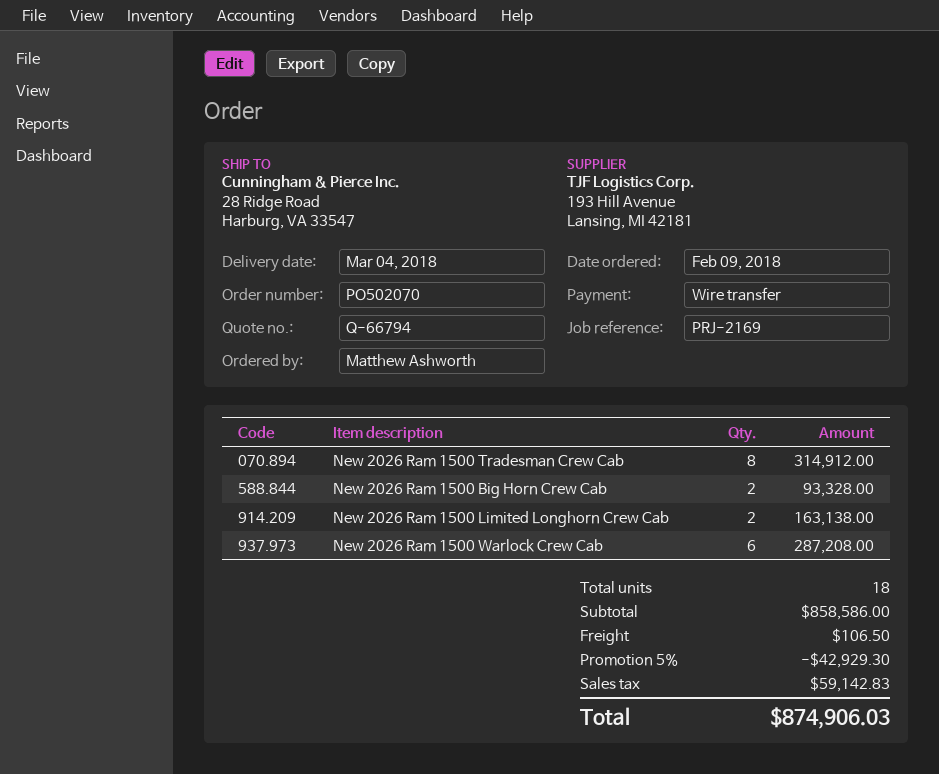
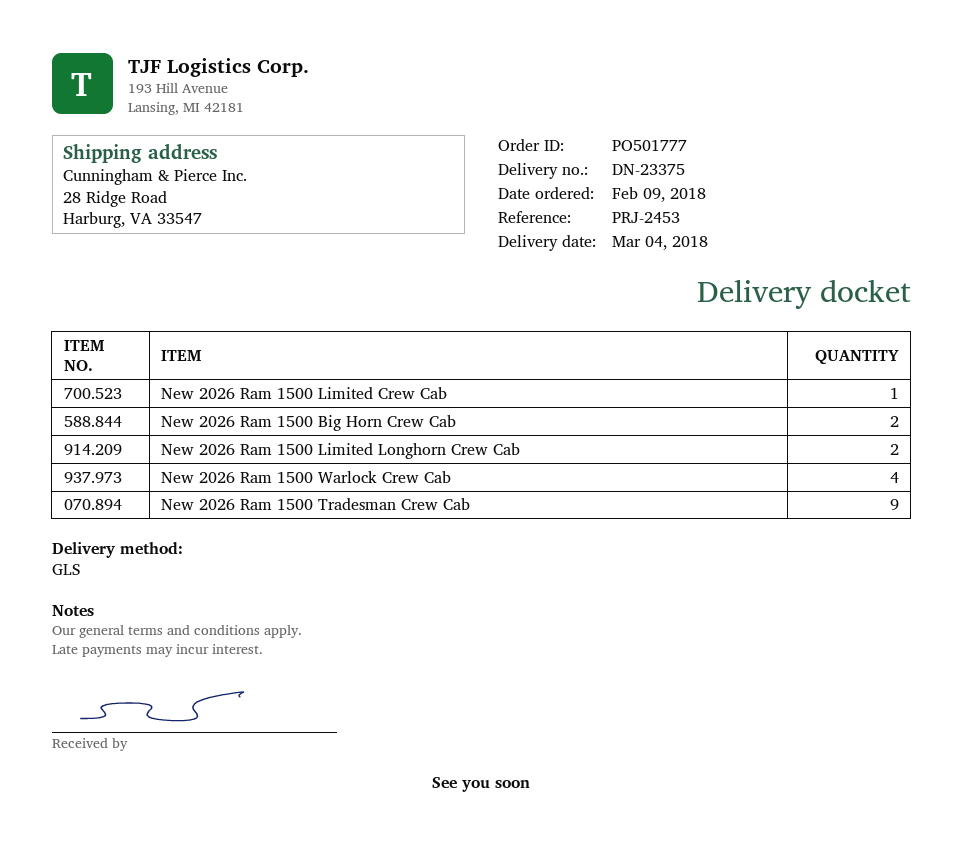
order number: PO502070 -> PO501777
reference: PRJ-2169 -> PRJ-2453
New 2026 Ram 1500 Tradesman Crew Cab: 8 -> 9
New 2026 Ram 1500 Warlock Crew Cab: 6 -> 4
New 2026 Ram 1500 Limited Crew Cab: none -> 1

